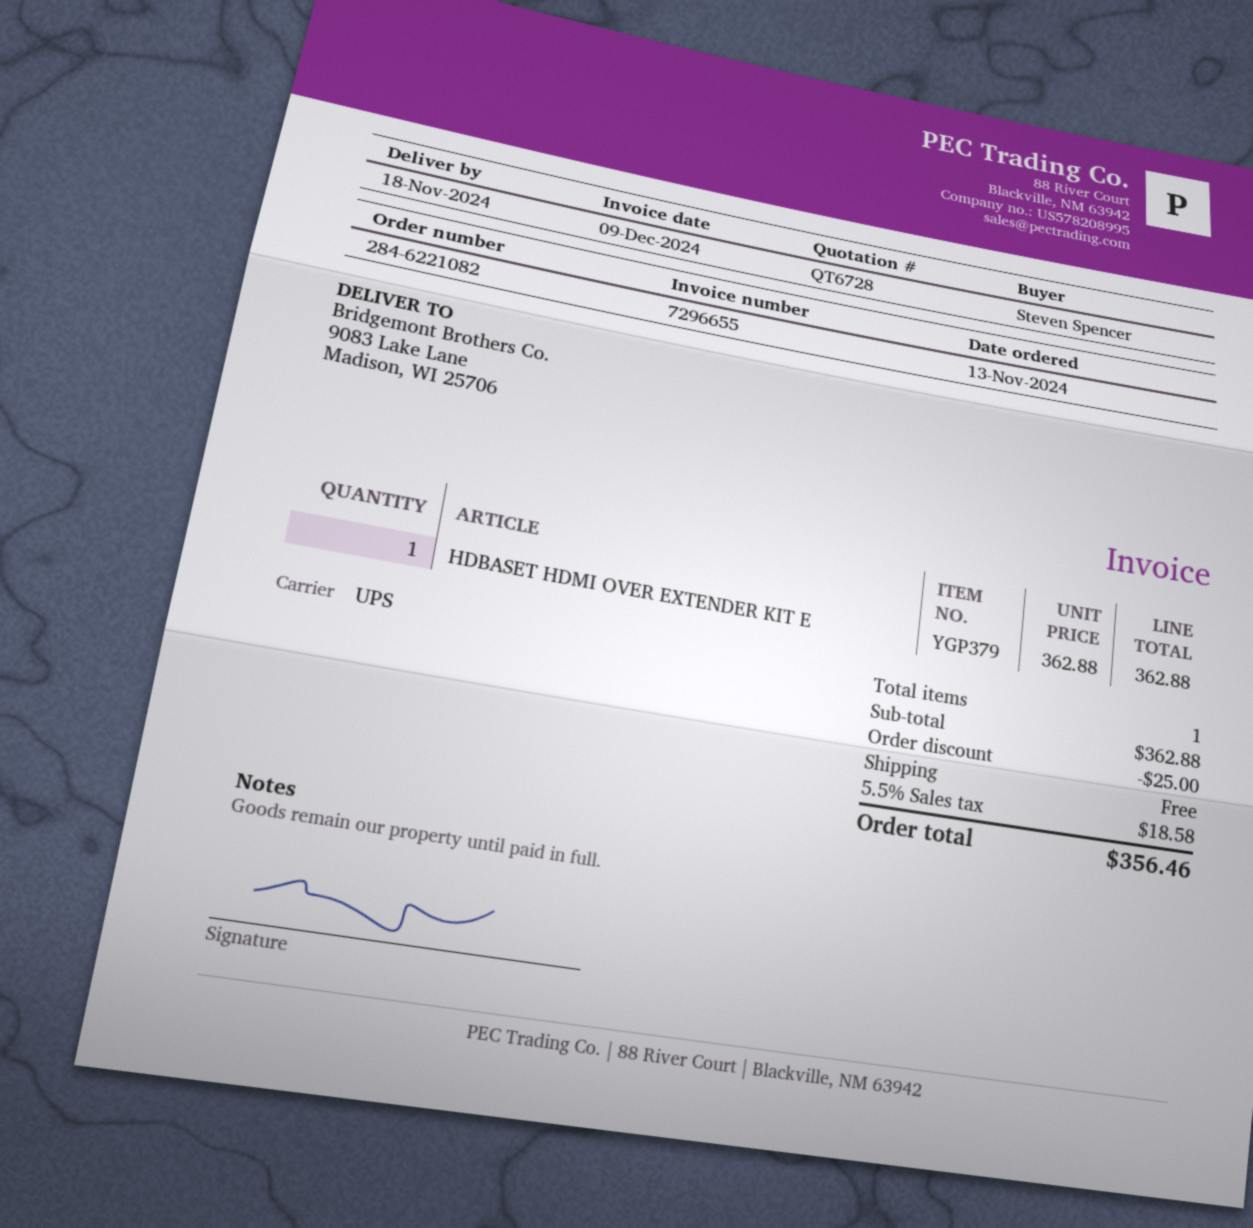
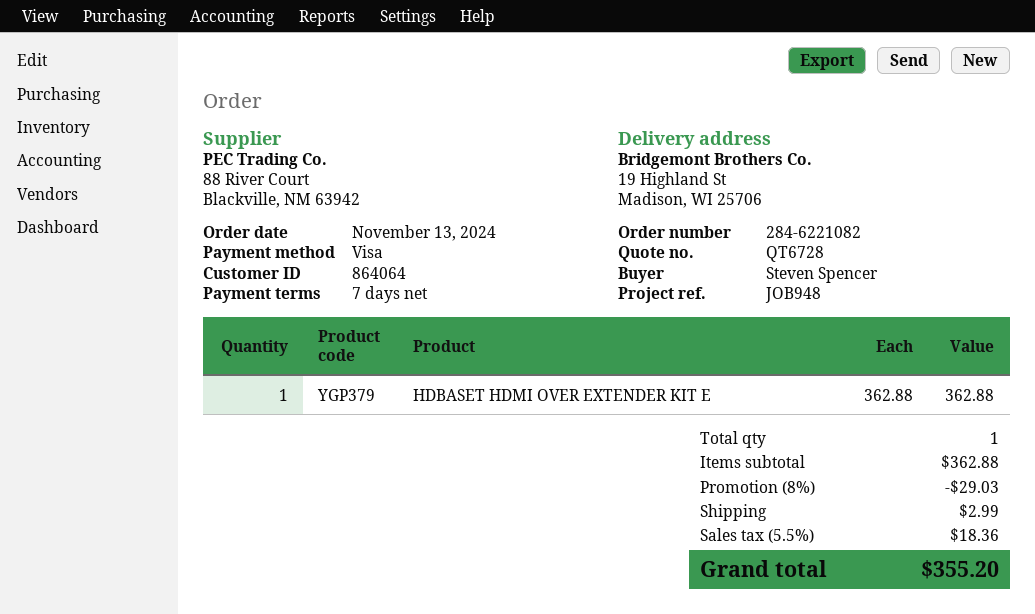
ship to: 9083 Lake Lane, Madison, WI 25706 -> 19 Highland St, Madison, WI 25706
discount: 25.00 -> 29.03
shipping: 0.00 -> 2.99
tax: 5.5% = 18.58 -> 5.5% = 18.36
total: 356.46 -> 355.20

